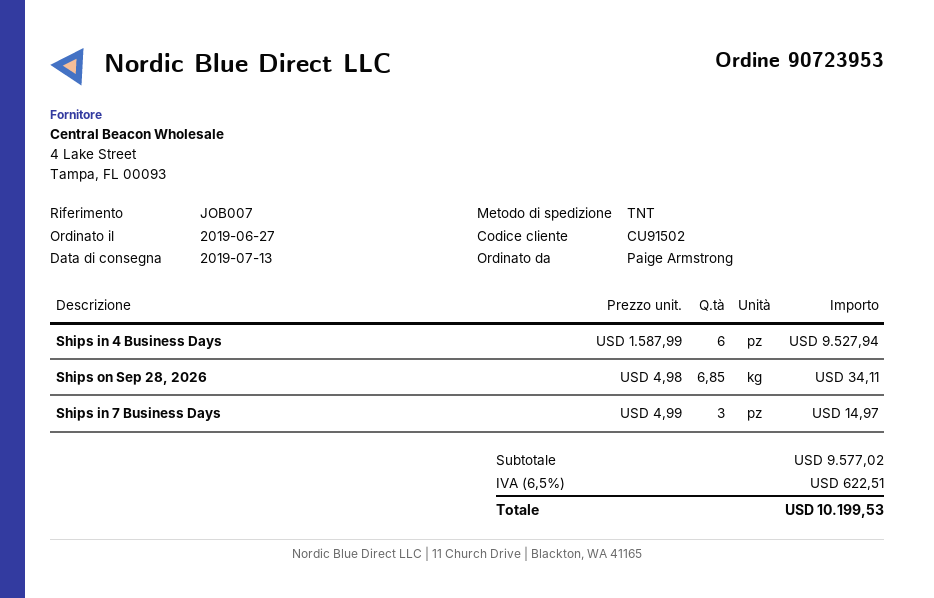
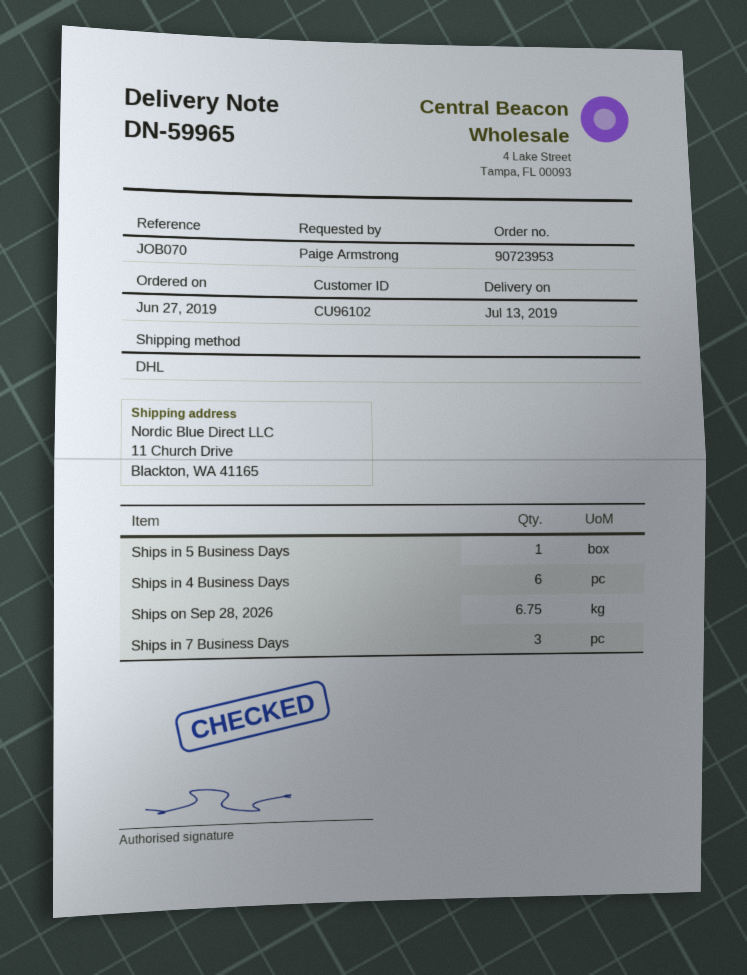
customer number: CU91502 -> CU96102
reference: JOB007 -> JOB070
shipping method: TNT -> DHL
Ships on Sep 28, 2026: 6.85 -> 6.75
Ships in 5 Business Days: none -> 1

